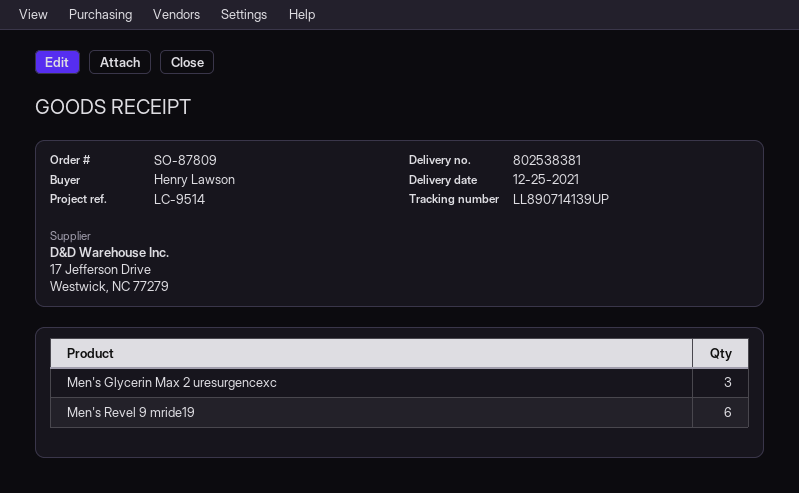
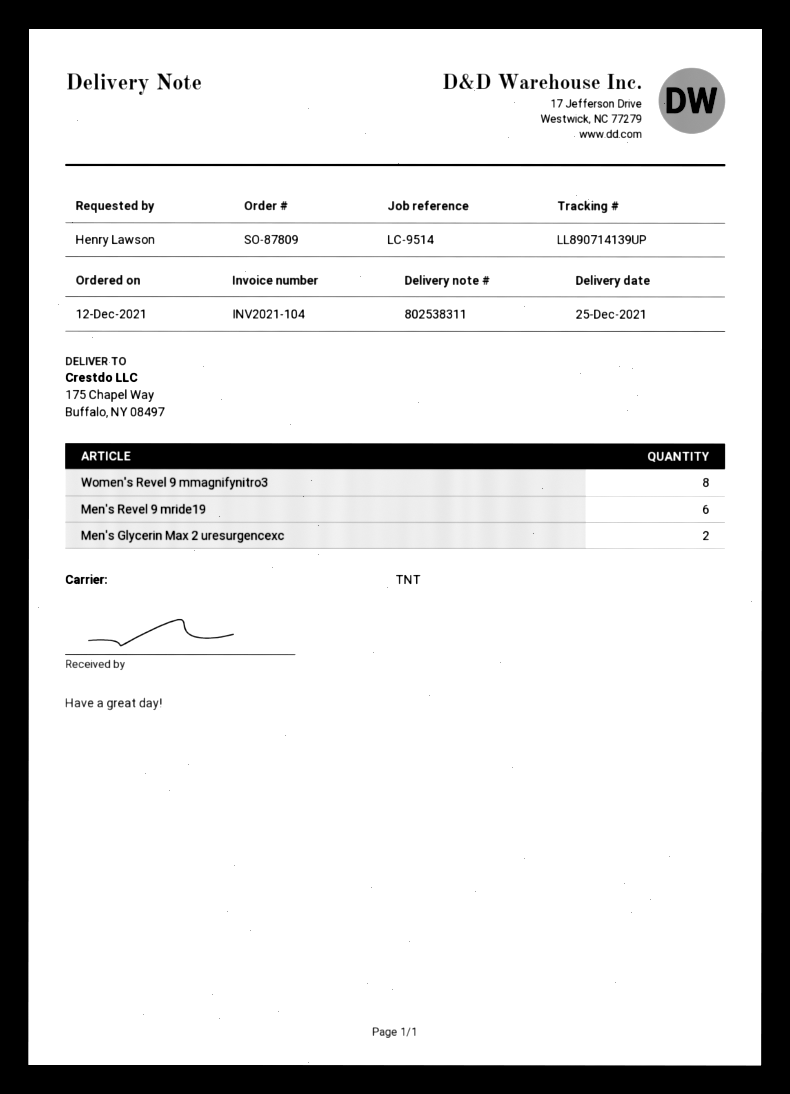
delivery note number: 802538381 -> 802538311
Men's Glycerin Max 2 uresurgencexc: 3 -> 2
Women's Revel 9 mmagnifynitro3: none -> 8

